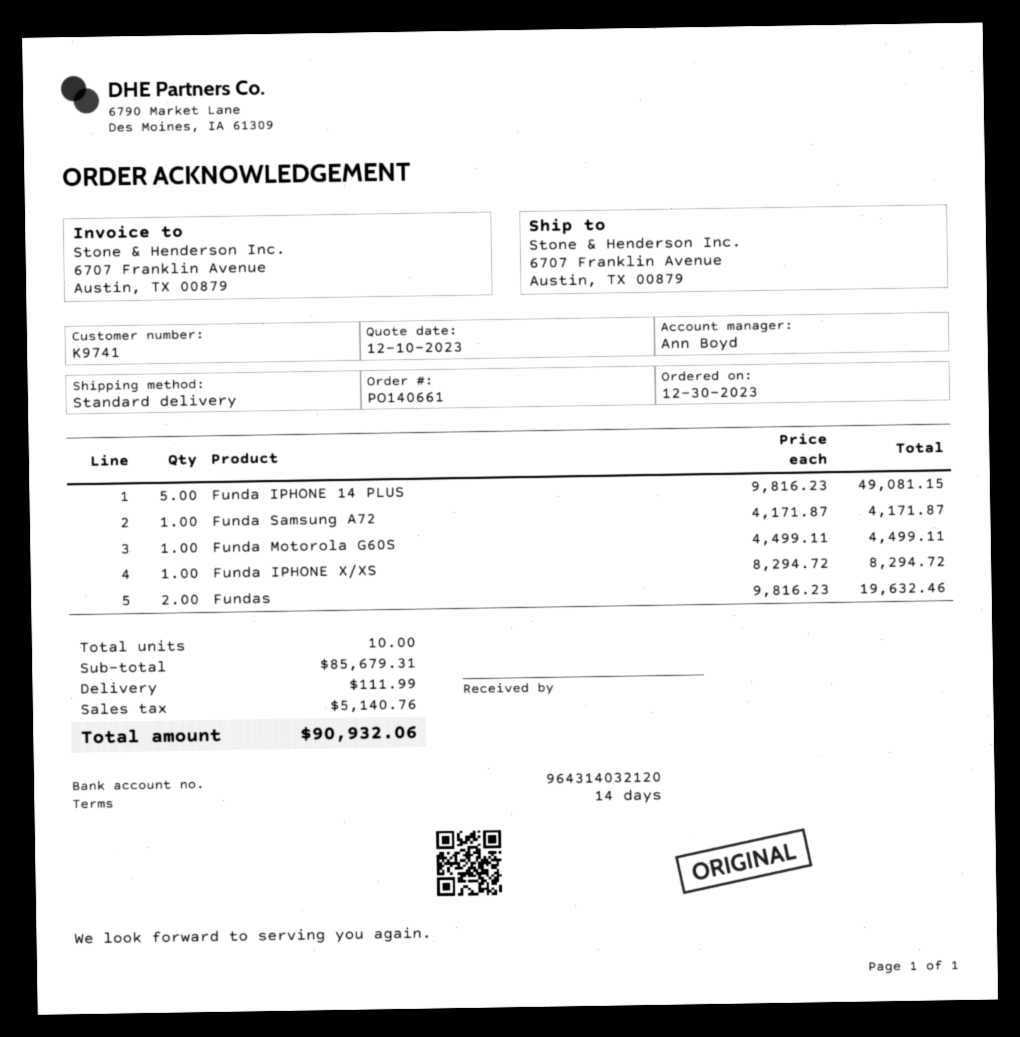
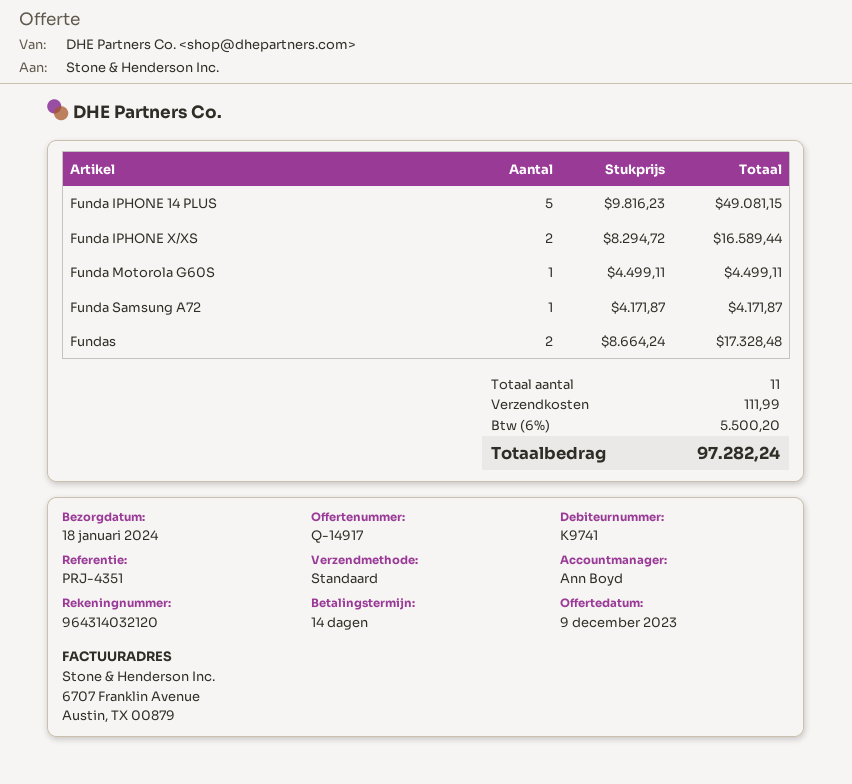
quote date: 2023-12-10 -> 2023-12-09
Funda IPHONE X/XS: 1 x 8294.72 = 8294.72 -> 2 x 8294.72 = 16589.44
Fundas: 2 x 9816.23 = 19632.46 -> 2 x 8664.24 = 17328.48
total quantity: 10 -> 11
tax: 5140.76 -> 5500.20
total: 90932.06 -> 97282.24

